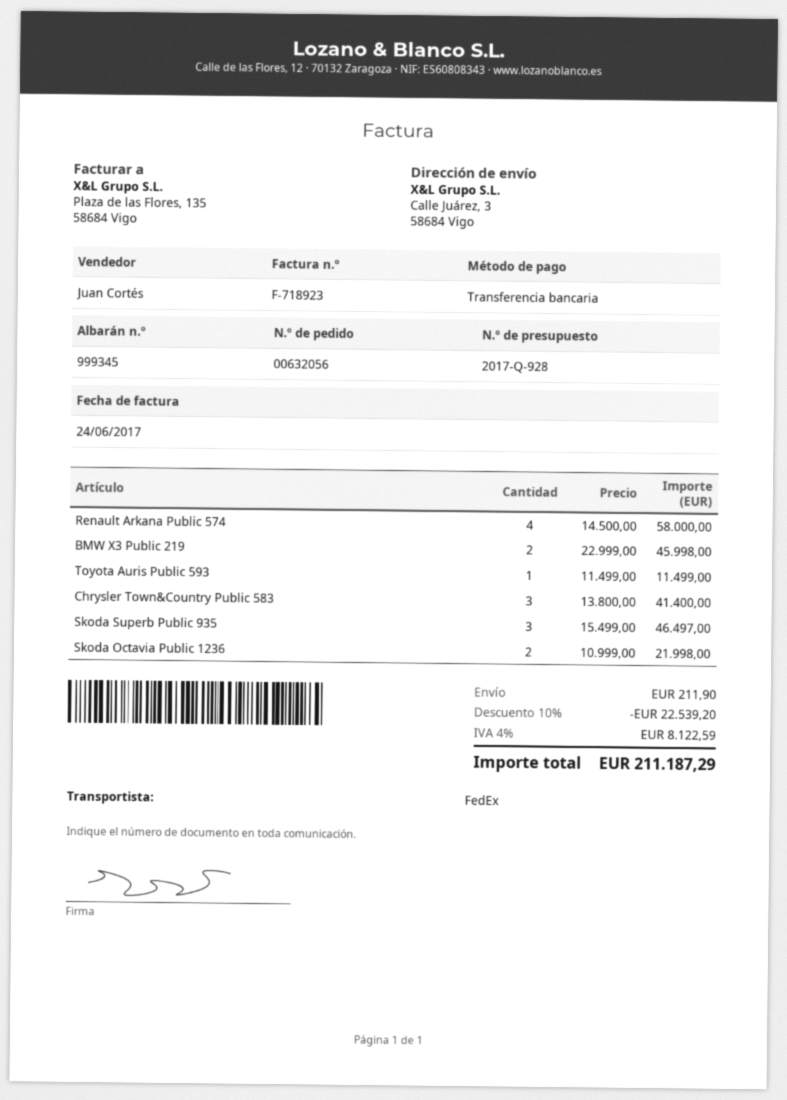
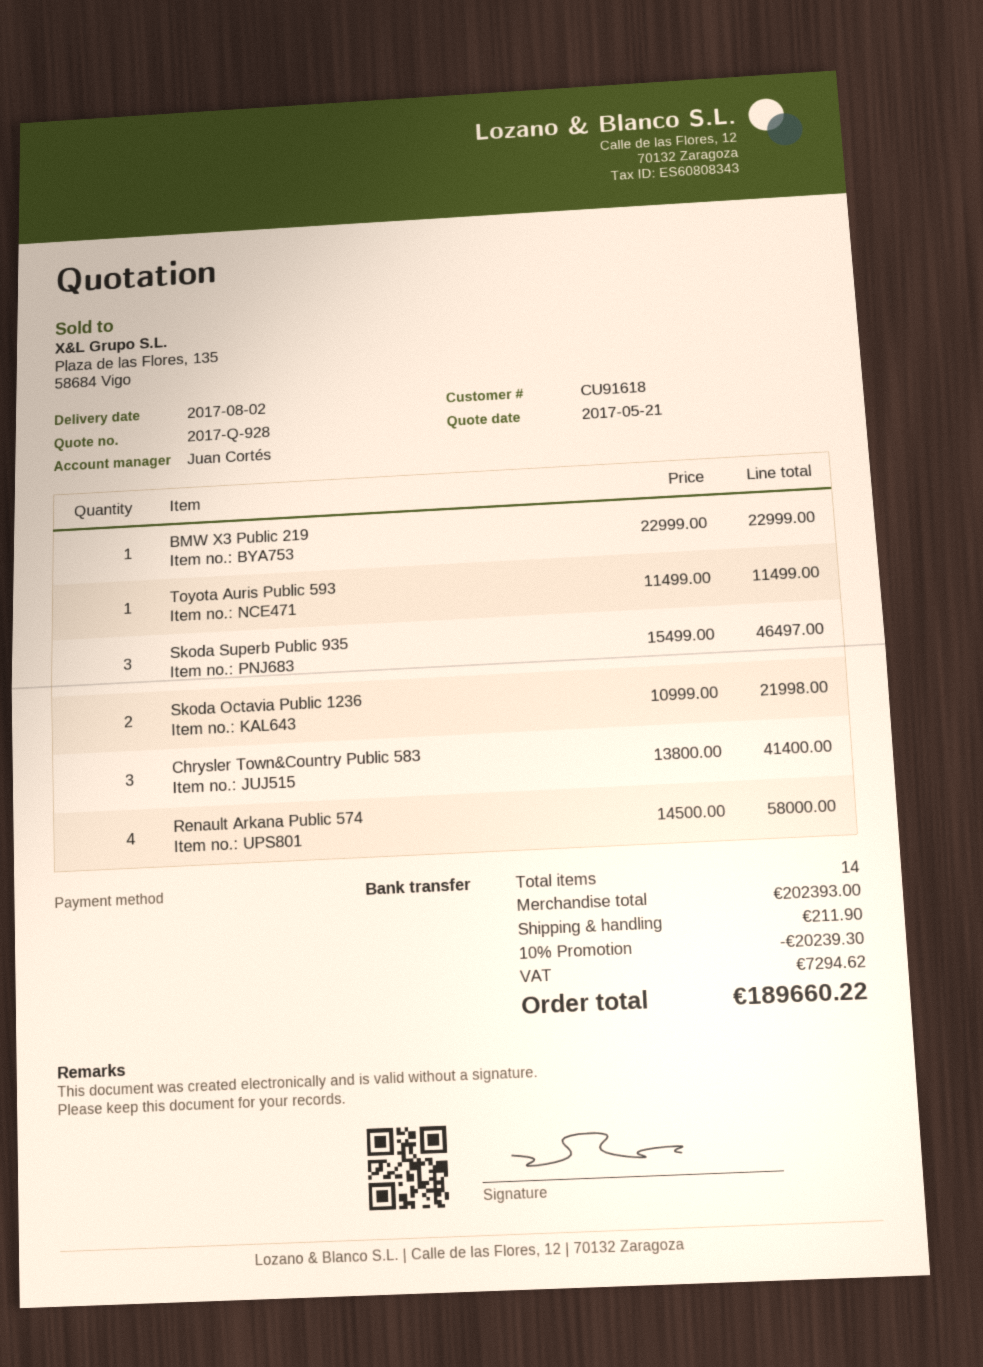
BMW X3 Public 219: 2 x 22999.00 = 45998.00 -> 1 x 22999.00 = 22999.00
discount: 10% = 22539.20 -> 10% = 20239.30
tax: 8122.59 -> 7294.62
total: 211187.29 -> 189660.22

